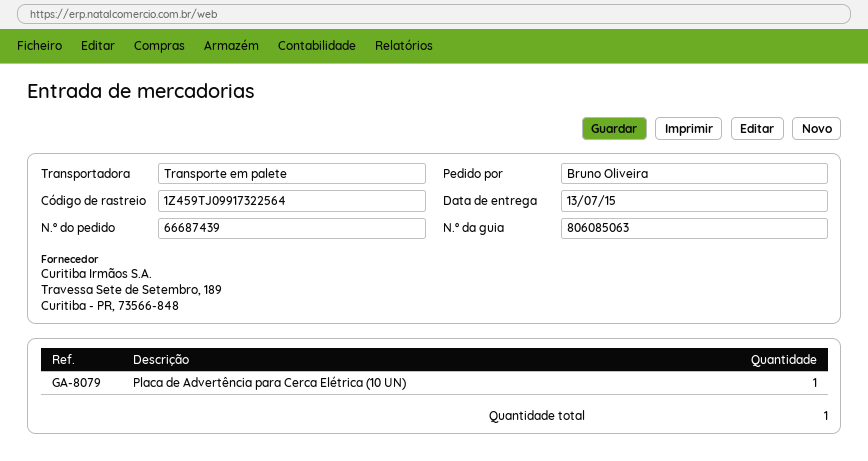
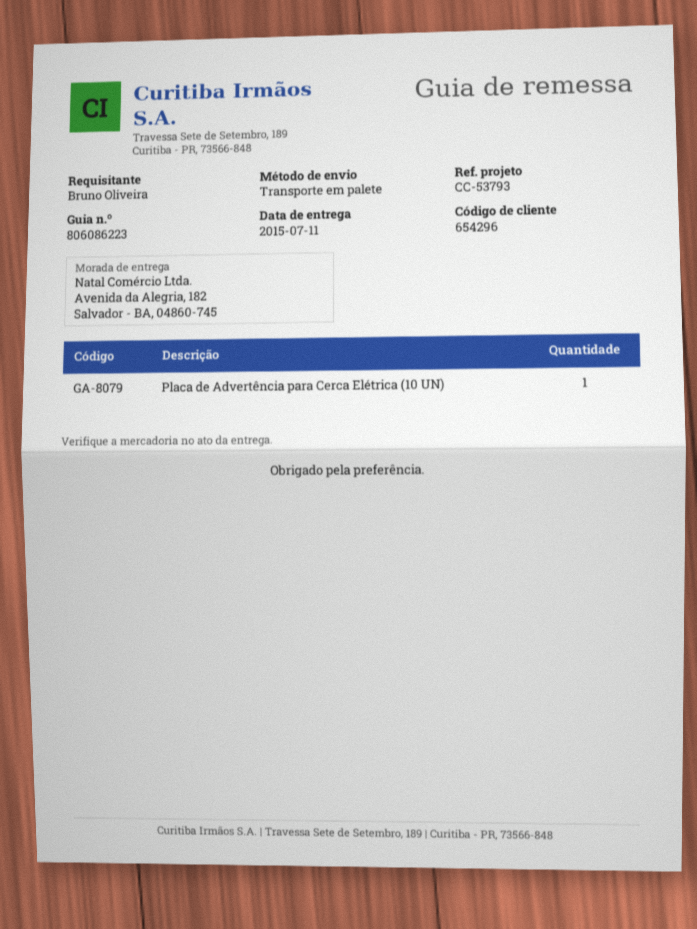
delivery note number: 806085063 -> 806086223
delivery date: 2015-07-13 -> 2015-07-11

